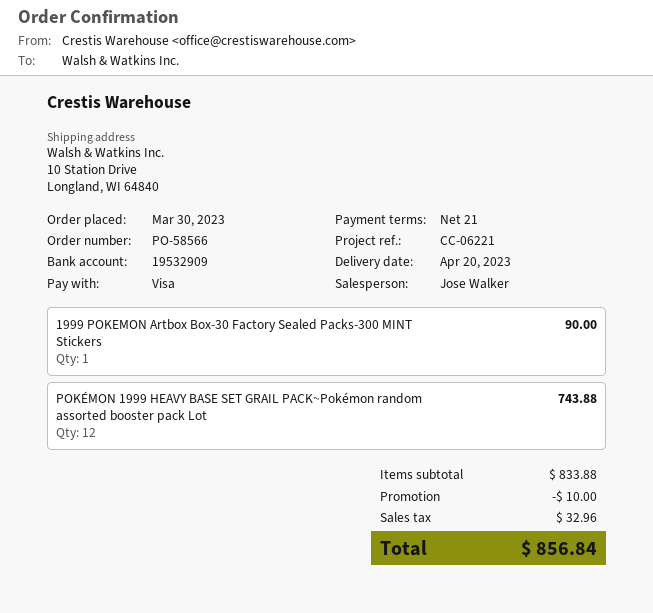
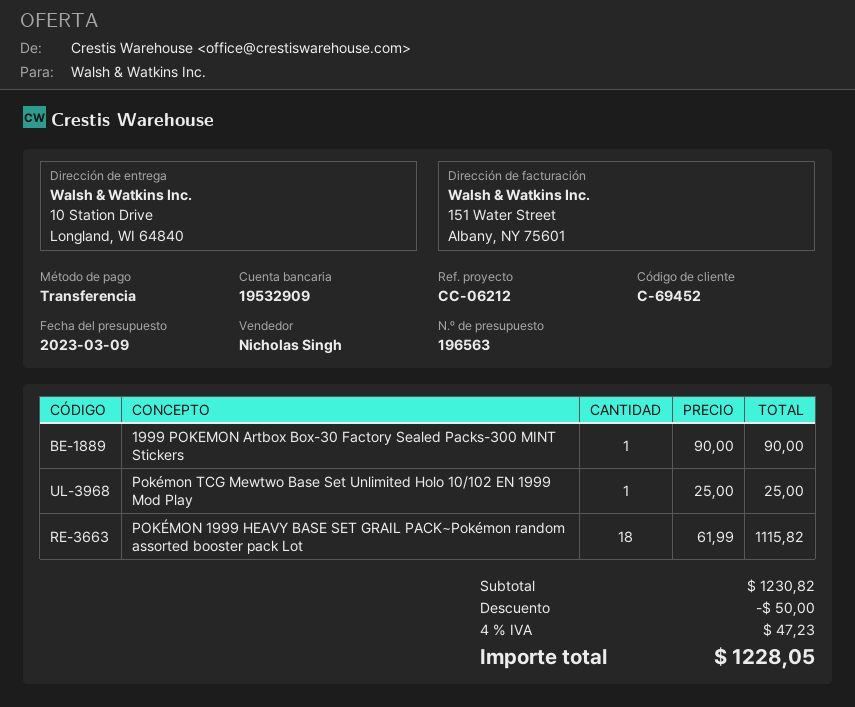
reference: CC-06221 -> CC-06212
sales rep: Jose Walker -> Nicholas Singh
payment method: Visa -> bank transfer
POKÉMON 1999 HEAVY BASE SET GRAIL PACK~Pokémon random assorted booster pack Lot: 12 for 743.88 -> 18 for 1115.82
Pokémon TCG Mewtwo Base Set Unlimited Holo 10/102 EN 1999 Mod Play: none -> 1 for 25.00
subtotal: 833.88 -> 1230.82
discount: 10.00 -> 50.00
tax: 32.96 -> 47.23
total: 856.84 -> 1228.05

